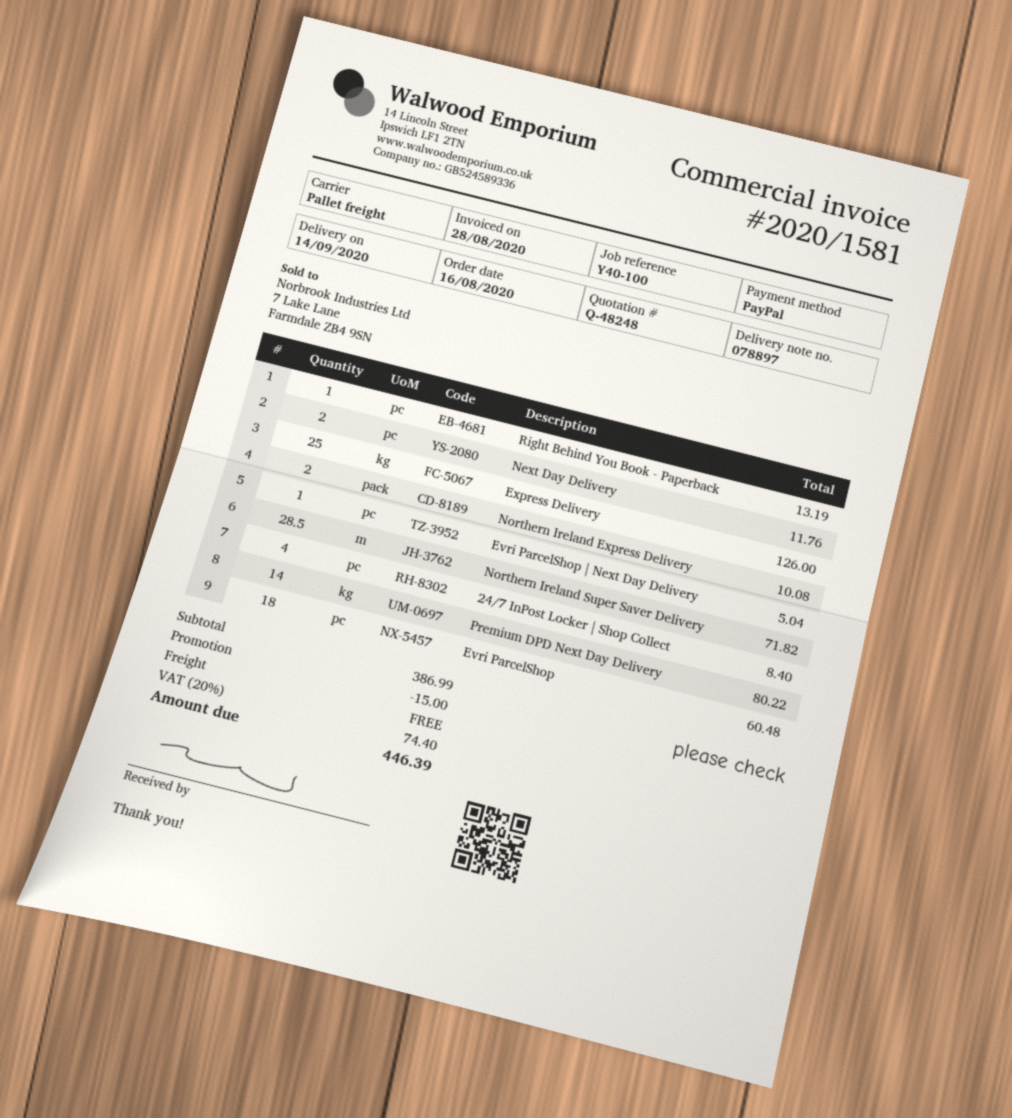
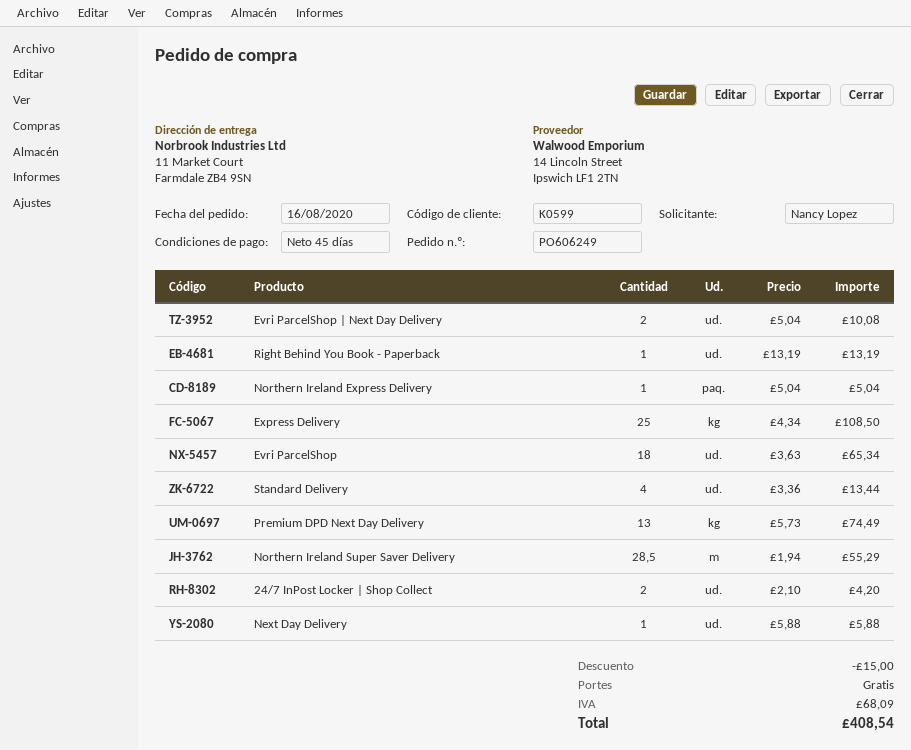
Next Day Delivery: 2 for 11.76 -> 1 for 5.88
Express Delivery: 25 for 126.00 -> 25 for 108.50
Northern Ireland Express Delivery: 2 for 10.08 -> 1 for 5.04
Evri ParcelShop | Next Day Delivery: 1 for 5.04 -> 2 for 10.08
Northern Ireland Super Saver Delivery: 28.5 for 71.82 -> 28.5 for 55.29
24/7 InPost Locker | Shop Collect: 4 for 8.40 -> 2 for 4.20
Premium DPD Next Day Delivery: 14 for 80.22 -> 13 for 74.49
Evri ParcelShop: 18 for 60.48 -> 18 for 65.34
Standard Delivery: none -> 4 for 13.44
tax: 74.40 -> 68.09
total: 446.39 -> 408.54

